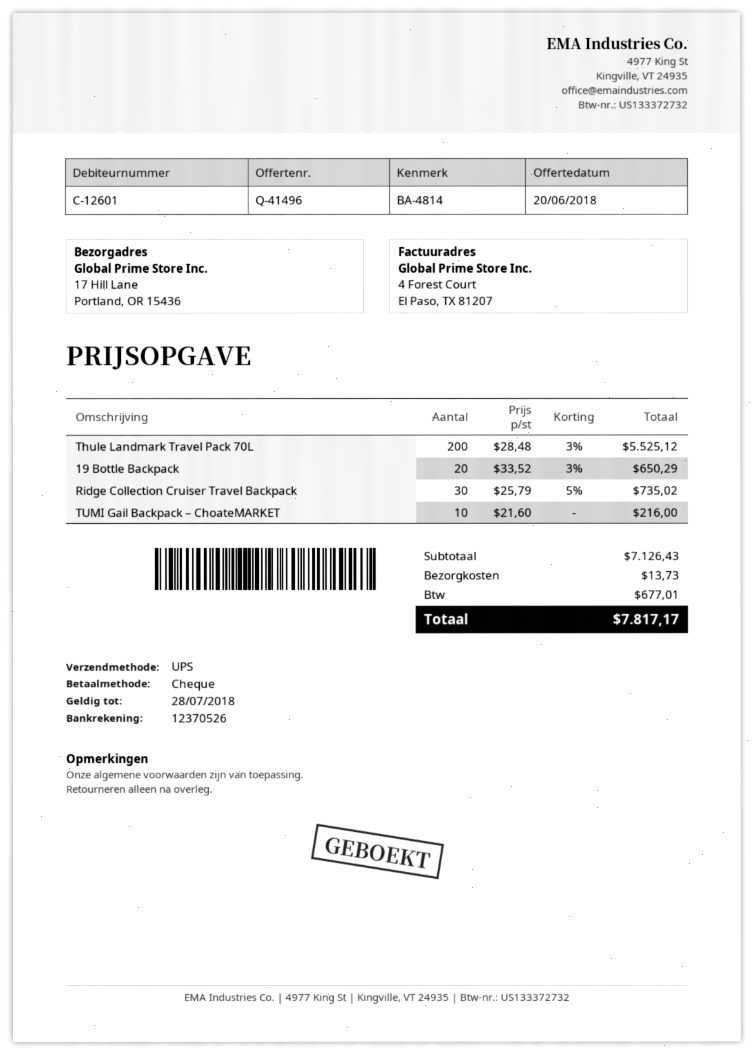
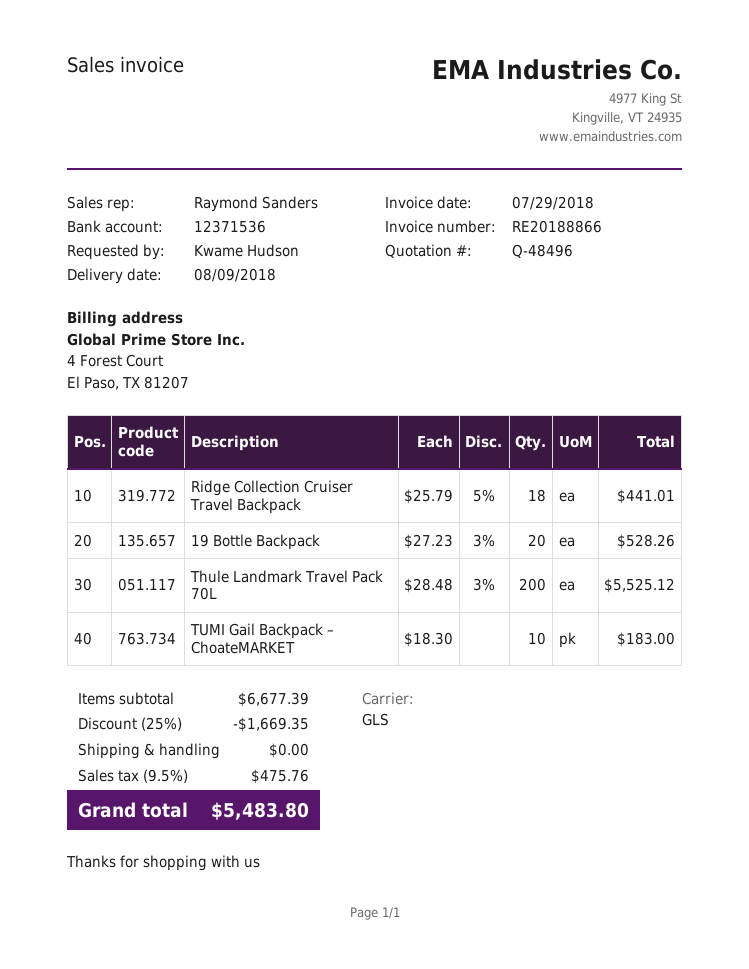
quote number: Q-41496 -> Q-48496
bank account: 12370526 -> 12371536
shipping method: UPS -> GLS
19 Bottle Backpack: 20 x 33.52 - 3% = 650.29 -> 20 x 27.23 - 3% = 528.26
Ridge Collection Cruiser Travel Backpack: 30 x 25.79 - 5% = 735.02 -> 18 x 25.79 - 5% = 441.01
TUMI Gail Backpack – ChoateMARKET: 10 x 21.60 = 216.00 -> 10 x 18.30 = 183.00
subtotal: 7126.43 -> 6677.39
discount: none -> 25% = 1669.35
shipping: 13.73 -> 0.00
tax: 677.01 -> 475.76
total: 7817.17 -> 5483.80

